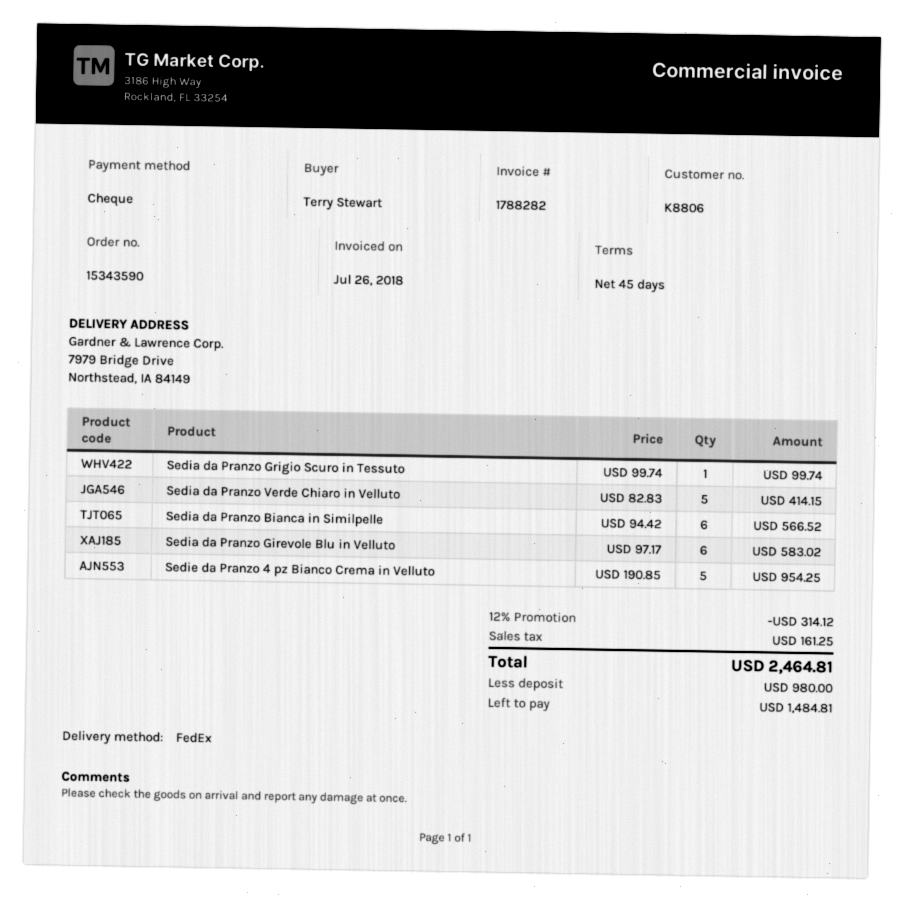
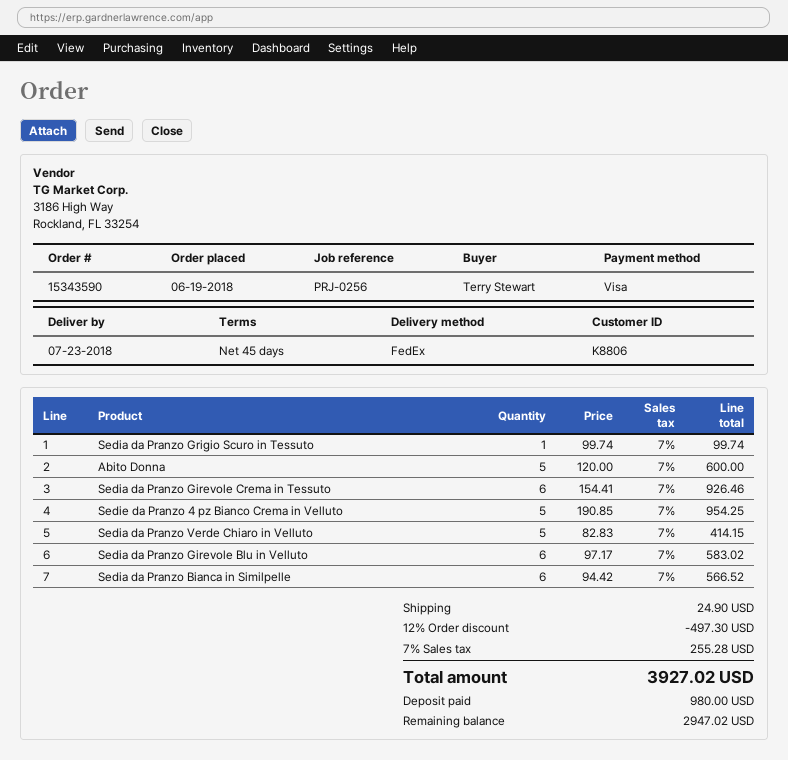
payment method: cheque -> Visa
Abito Donna: none -> 5 x 120.00 = 600.00
Sedia da Pranzo Girevole Crema in Tessuto: none -> 6 x 154.41 = 926.46
discount: 12% = 314.12 -> 12% = 497.30
shipping: none -> 24.90
tax: 161.25 -> 255.28
total: 2464.81 -> 3927.02
balance: 1484.81 -> 2947.02

